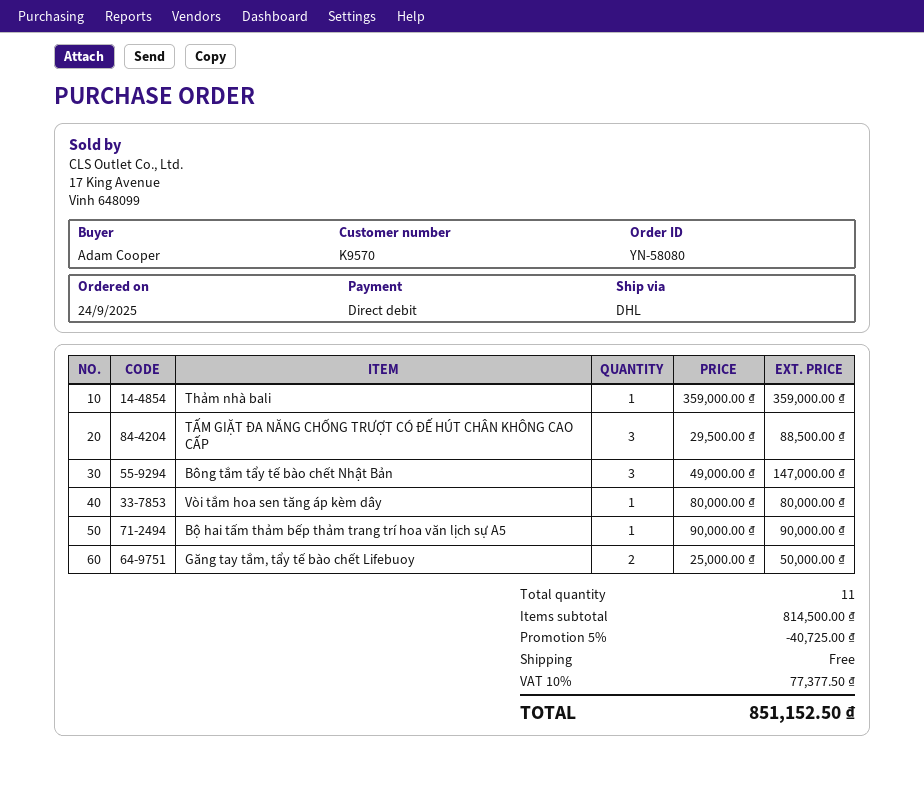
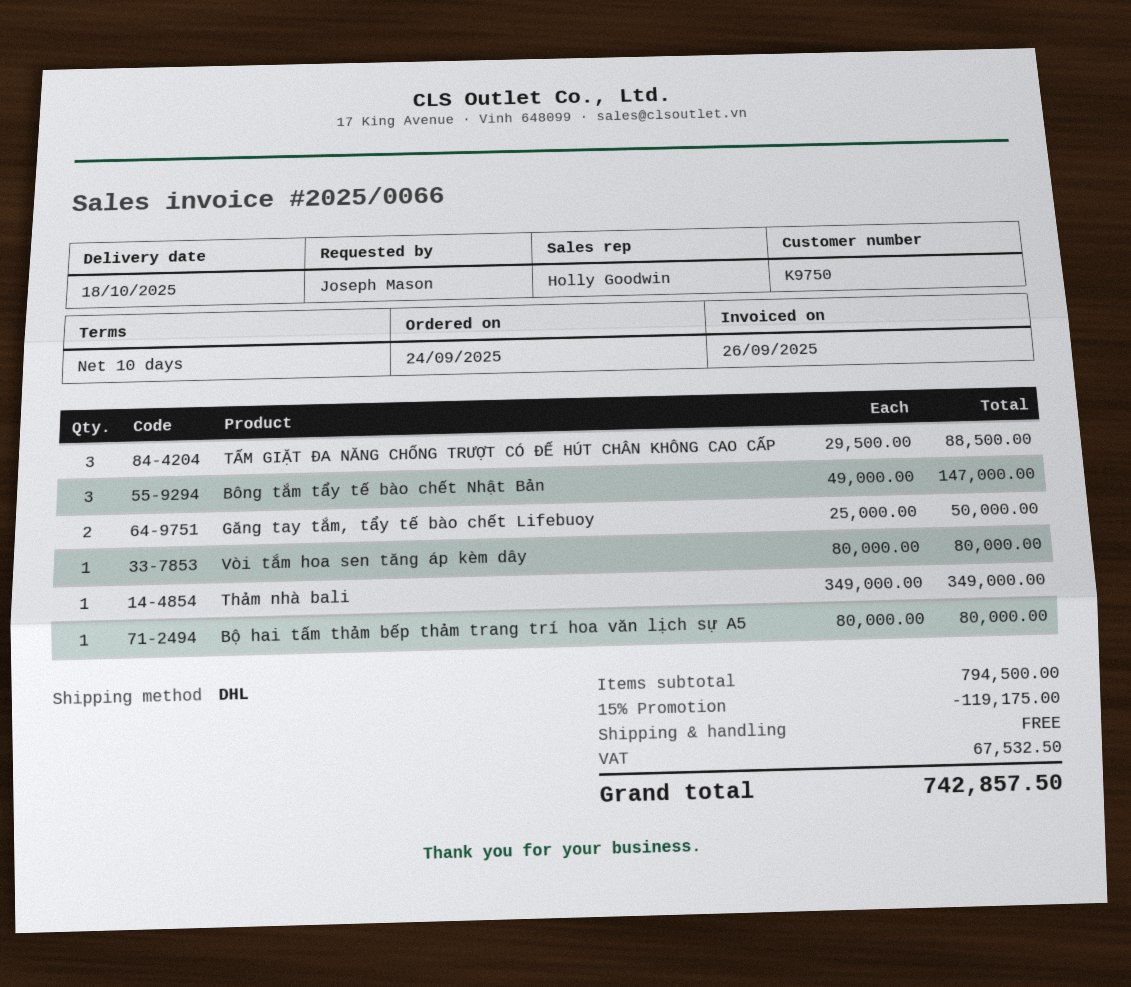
customer number: K9570 -> K9750
ordered by: Adam Cooper -> Joseph Mason
Thảm nhà bali: 1 x 359000.00 = 359000.00 -> 1 x 349000.00 = 349000.00
Bộ hai tấm thảm bếp thảm trang trí hoa văn lịch sự A5: 1 x 90000.00 = 90000.00 -> 1 x 80000.00 = 80000.00
subtotal: 814500.00 -> 794500.00
discount: 5% = 40725.00 -> 15% = 119175.00
tax: 77377.50 -> 67532.50
total: 851152.50 -> 742857.50

